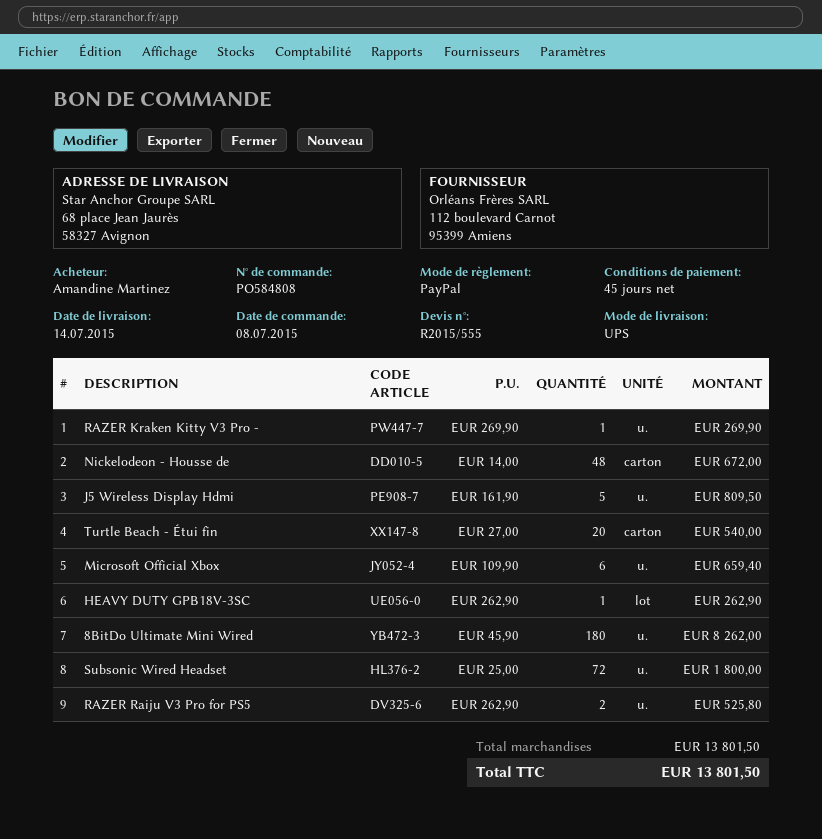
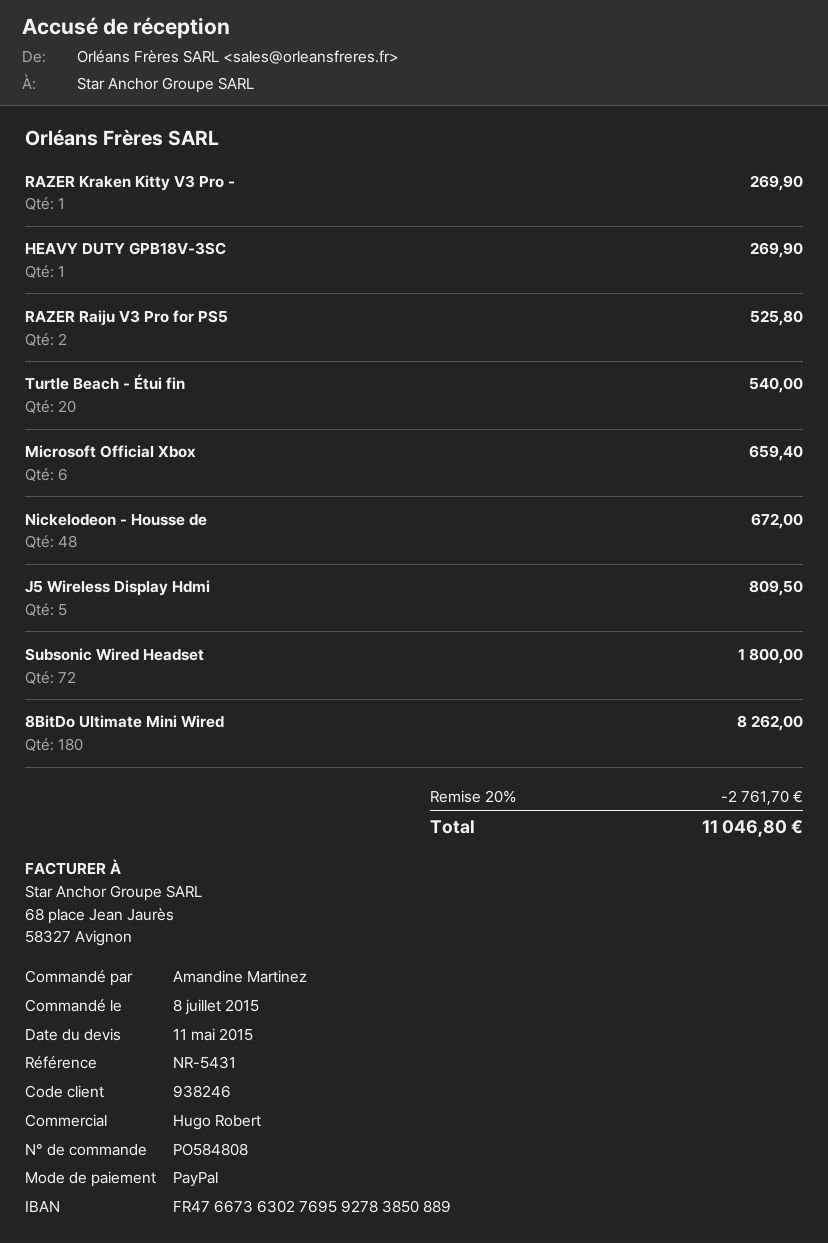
HEAVY DUTY GPB18V-3SC: 1 for 262.90 -> 1 for 269.90
discount: none -> 20% = 2761.70
total: 13801.50 -> 11046.80

